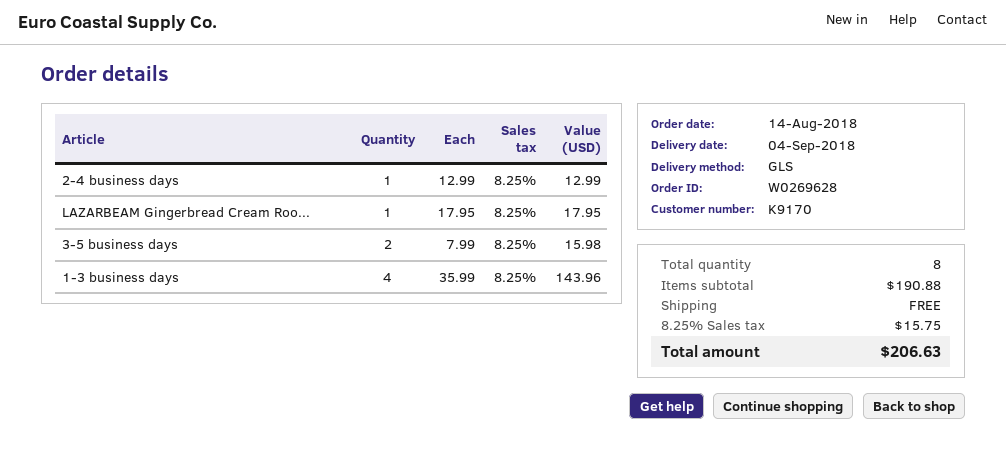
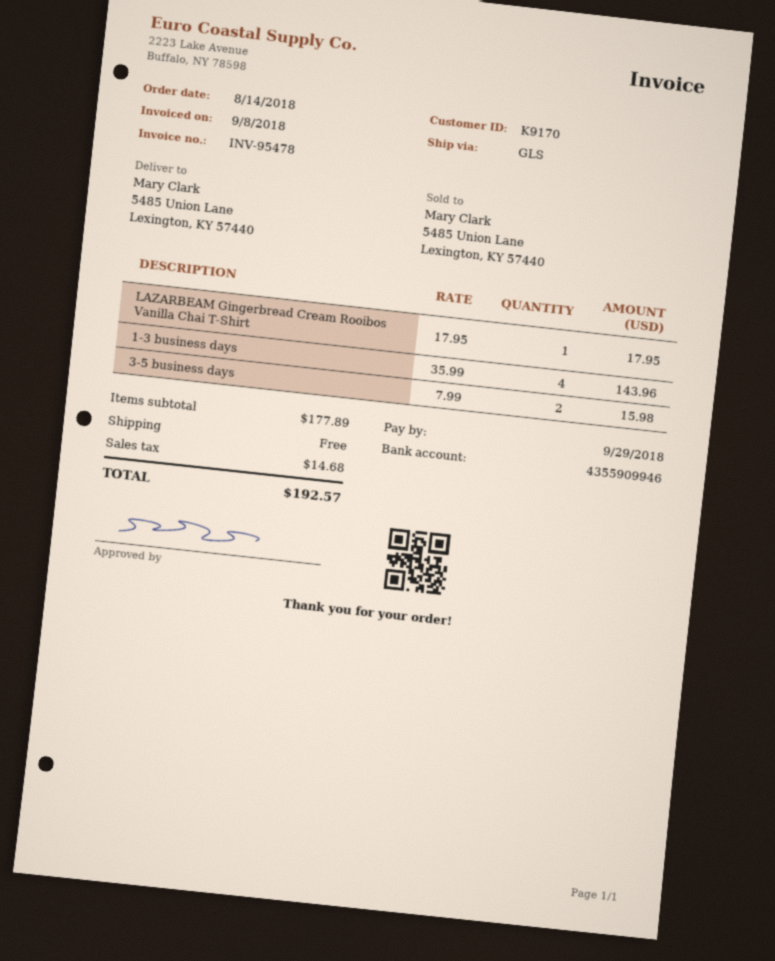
2-4 business days: 1 x 12.99 = 12.99 -> none
subtotal: 190.88 -> 177.89
tax: 15.75 -> 14.68
total: 206.63 -> 192.57

